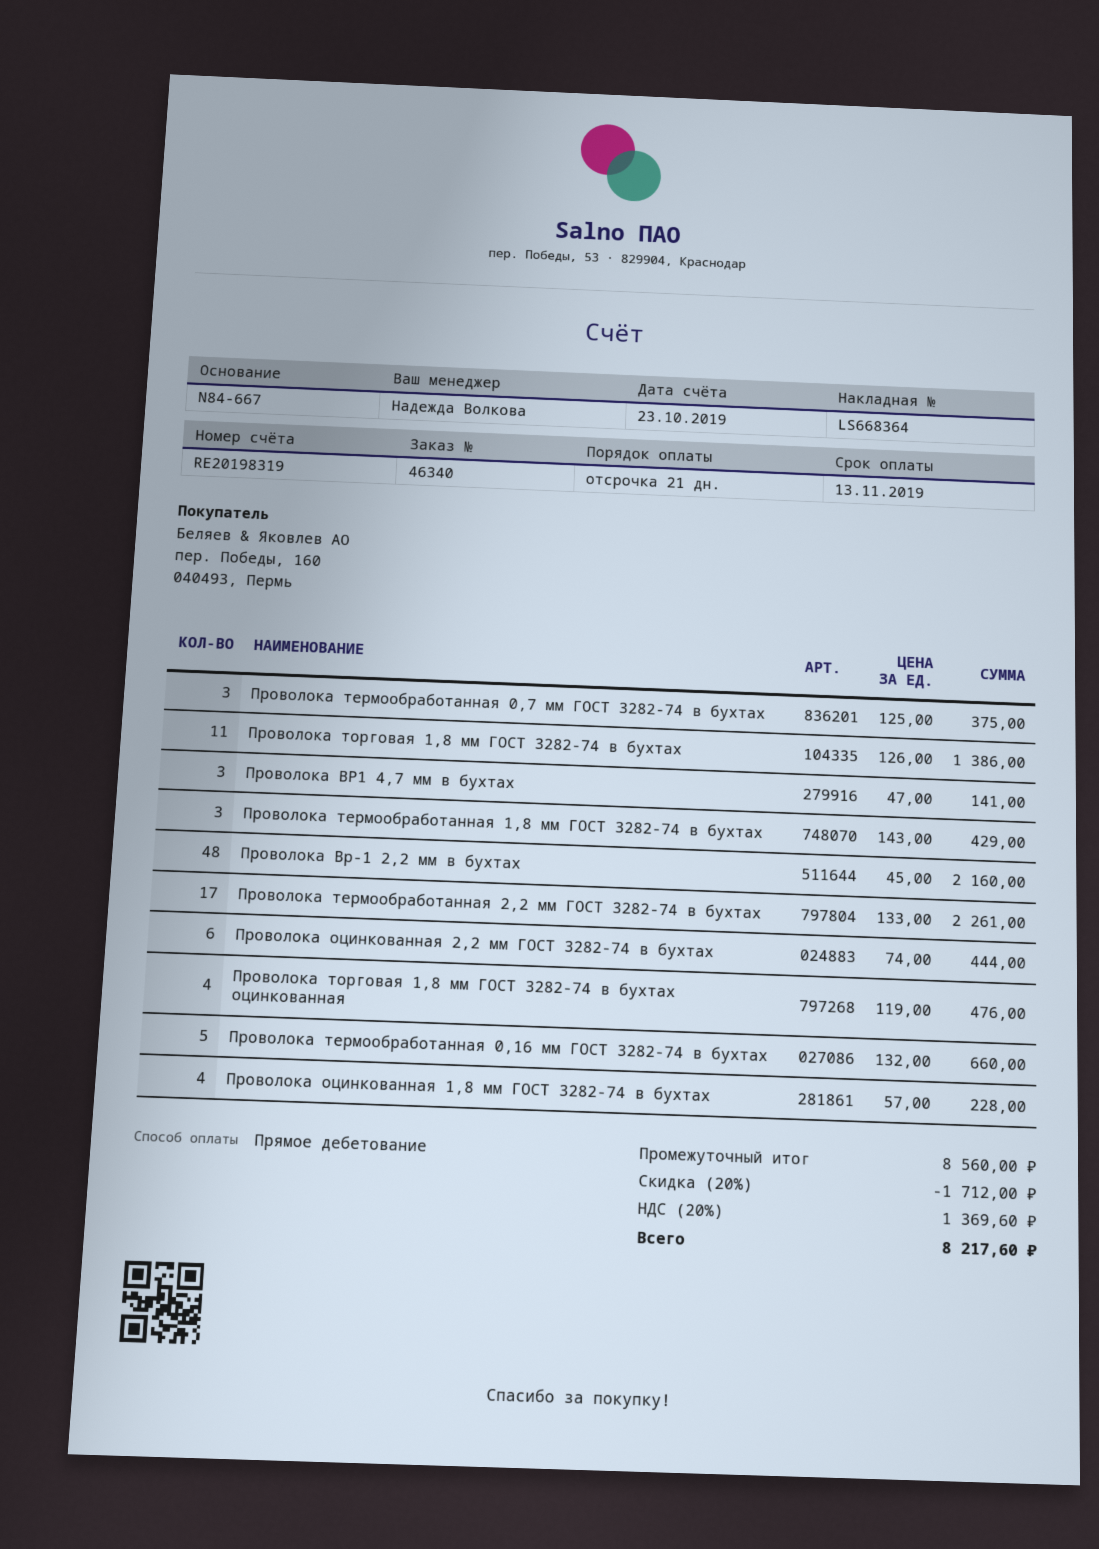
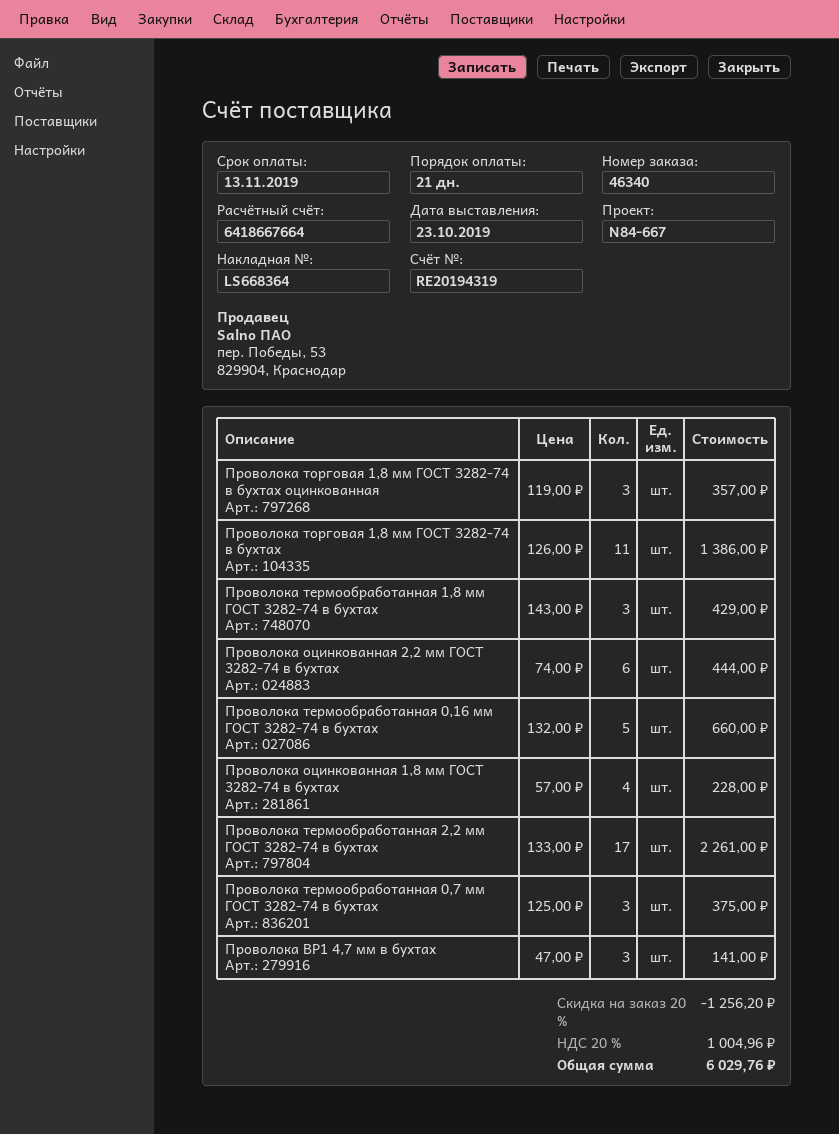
invoice number: RE20198319 -> RE20194319
Проволока Вр-1 2,2 мм в бухтах: 48 x 45.00 = 2160.00 -> none
Проволока торговая 1,8 мм ГОСТ 3282-74 в бухтах оцинкованная: 4 x 119.00 = 476.00 -> 3 x 119.00 = 357.00
discount: 20% = 1712.00 -> 20% = 1256.20
tax: 20% = 1369.60 -> 20% = 1004.96
total: 8217.60 -> 6029.76

